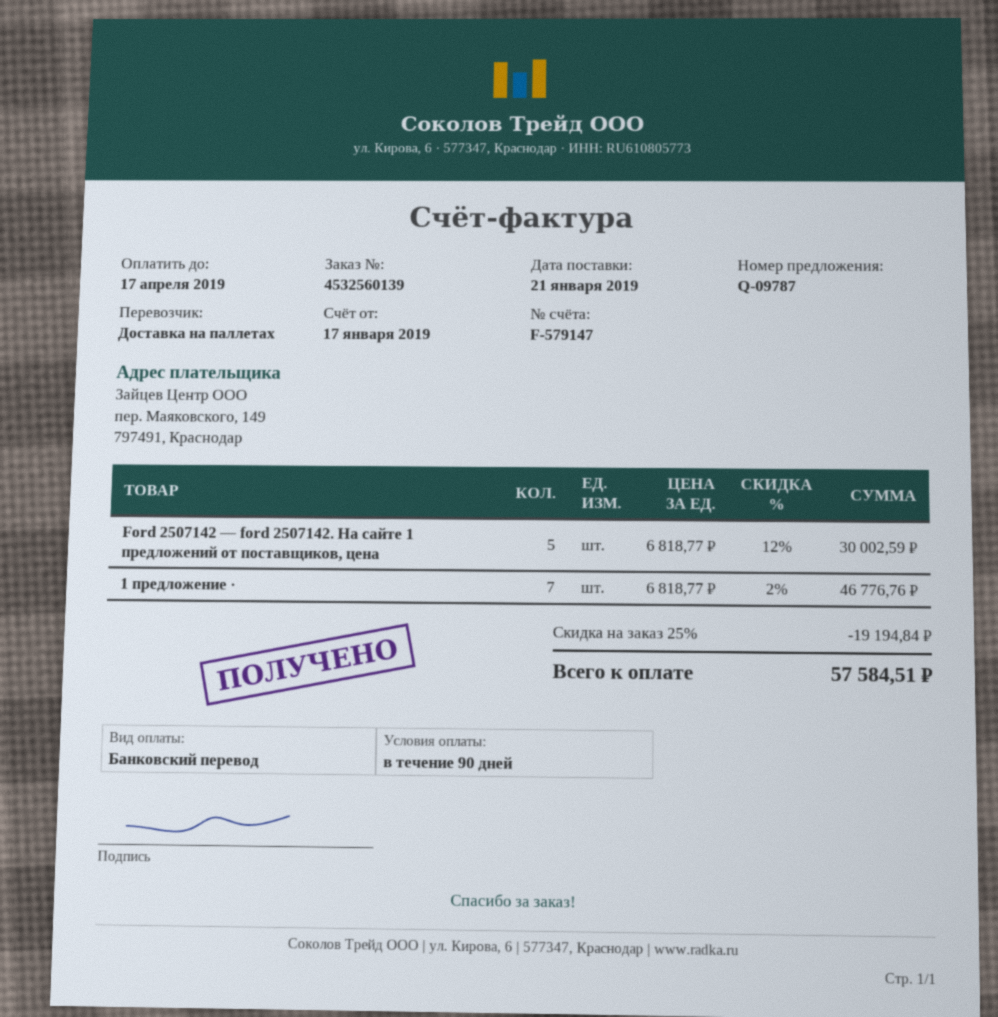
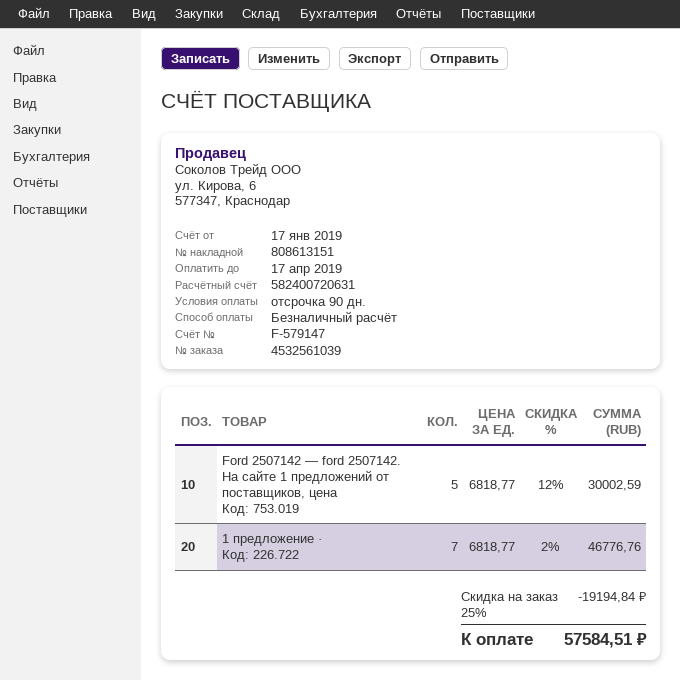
order number: 4532560139 -> 4532561039

